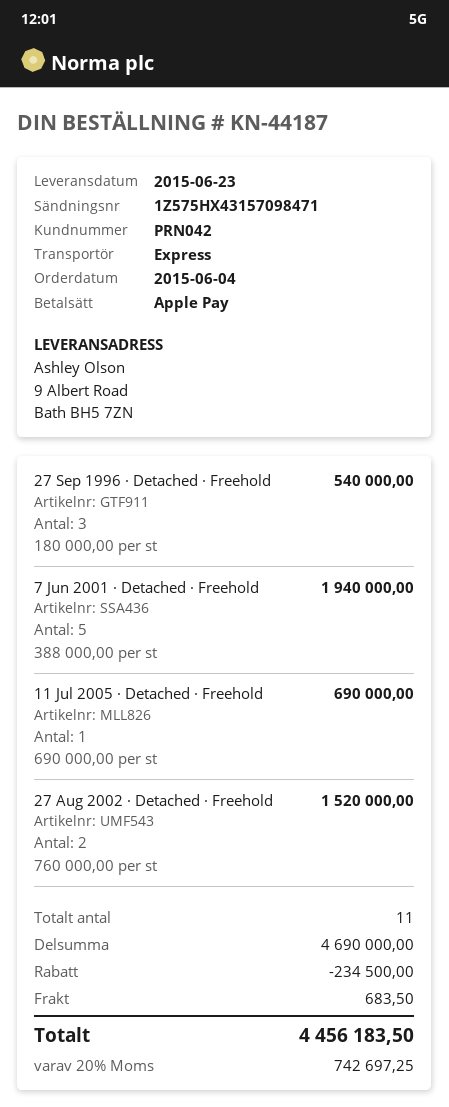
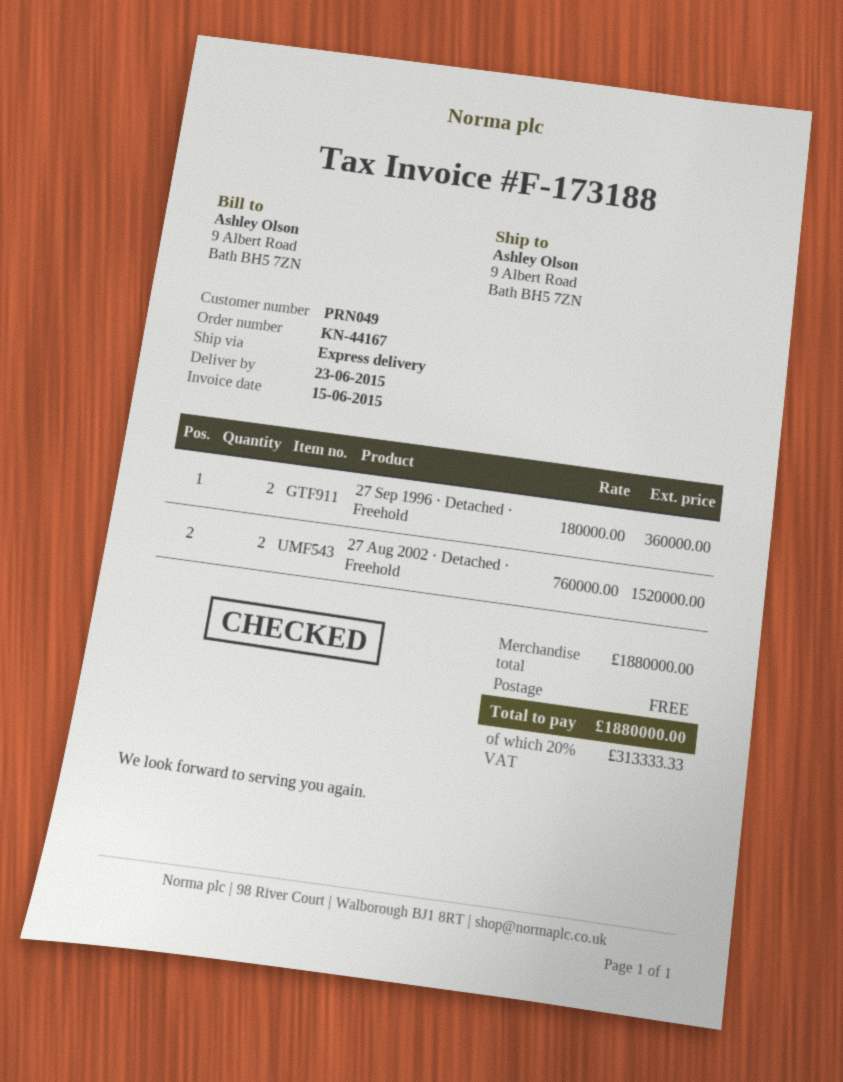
order number: KN-44187 -> KN-44167
customer number: PRN042 -> PRN049
27 Sep 1996 · Detached · Freehold: 3 x 180000.00 = 540000.00 -> 2 x 180000.00 = 360000.00
7 Jun 2001 · Detached · Freehold: 5 x 388000.00 = 1940000.00 -> none
11 Jul 2005 · Detached · Freehold: 1 x 690000.00 = 690000.00 -> none
subtotal: 4690000.00 -> 1880000.00
discount: 234500.00 -> none
shipping: 683.50 -> 0.00
tax: 20% = 742697.25 -> 20% = 313333.33
total: 4456183.50 -> 1880000.00

